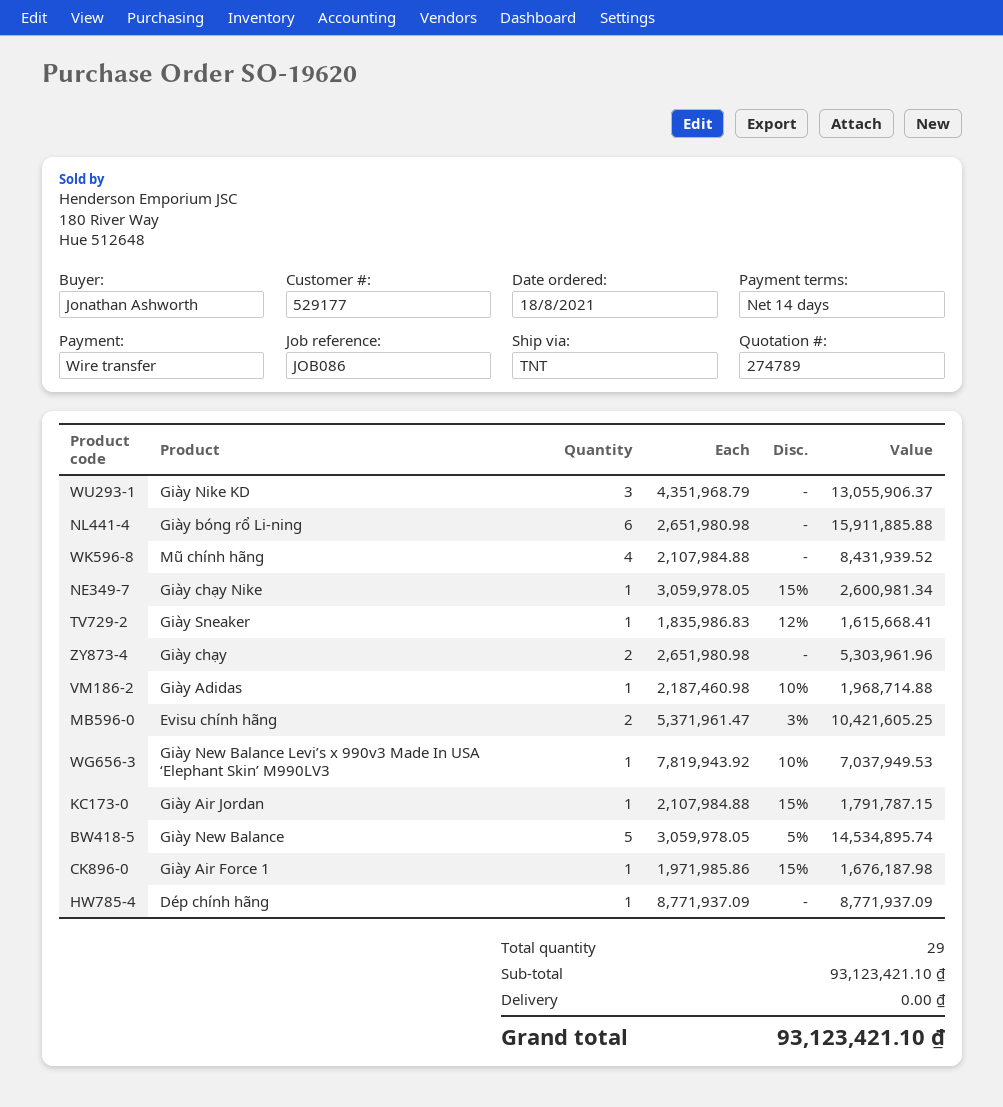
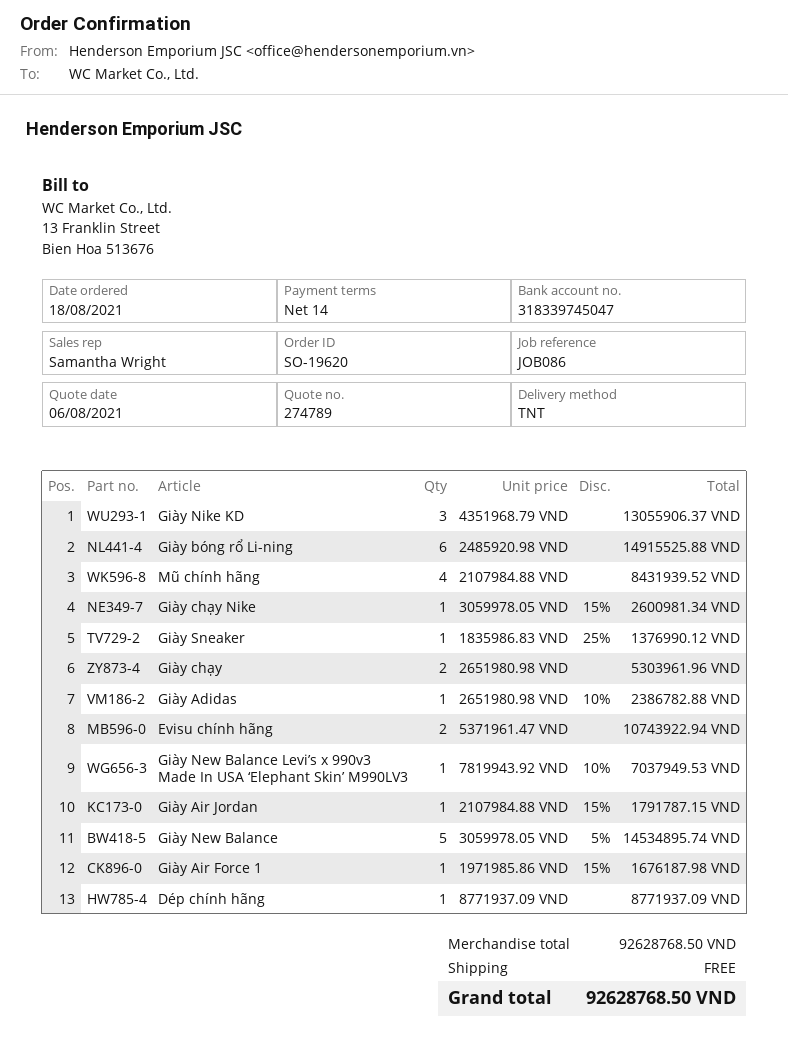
Giày bóng rổ Li-ning: 6 x 2651980.98 = 15911885.88 -> 6 x 2485920.98 = 14915525.88
Giày Sneaker: 1 x 1835986.83 - 12% = 1615668.41 -> 1 x 1835986.83 - 25% = 1376990.12
Giày Adidas: 1 x 2187460.98 - 10% = 1968714.88 -> 1 x 2651980.98 - 10% = 2386782.88
Evisu chính hãng: 2 x 5371961.47 - 3% = 10421605.25 -> 2 x 5371961.47 = 10743922.94
subtotal: 93123421.10 -> 92628768.50
total: 93123421.10 -> 92628768.50

